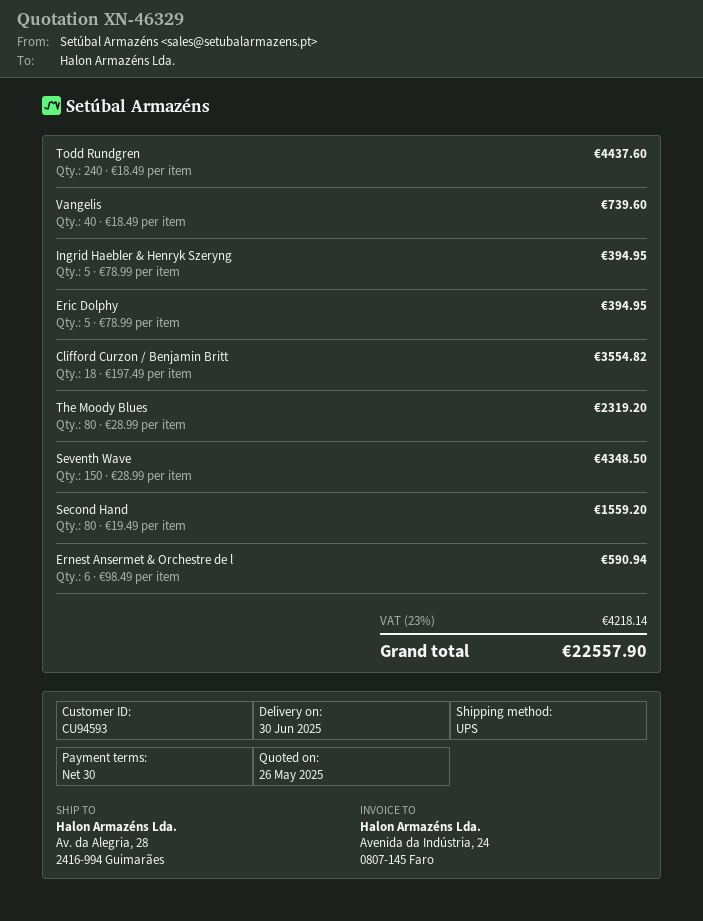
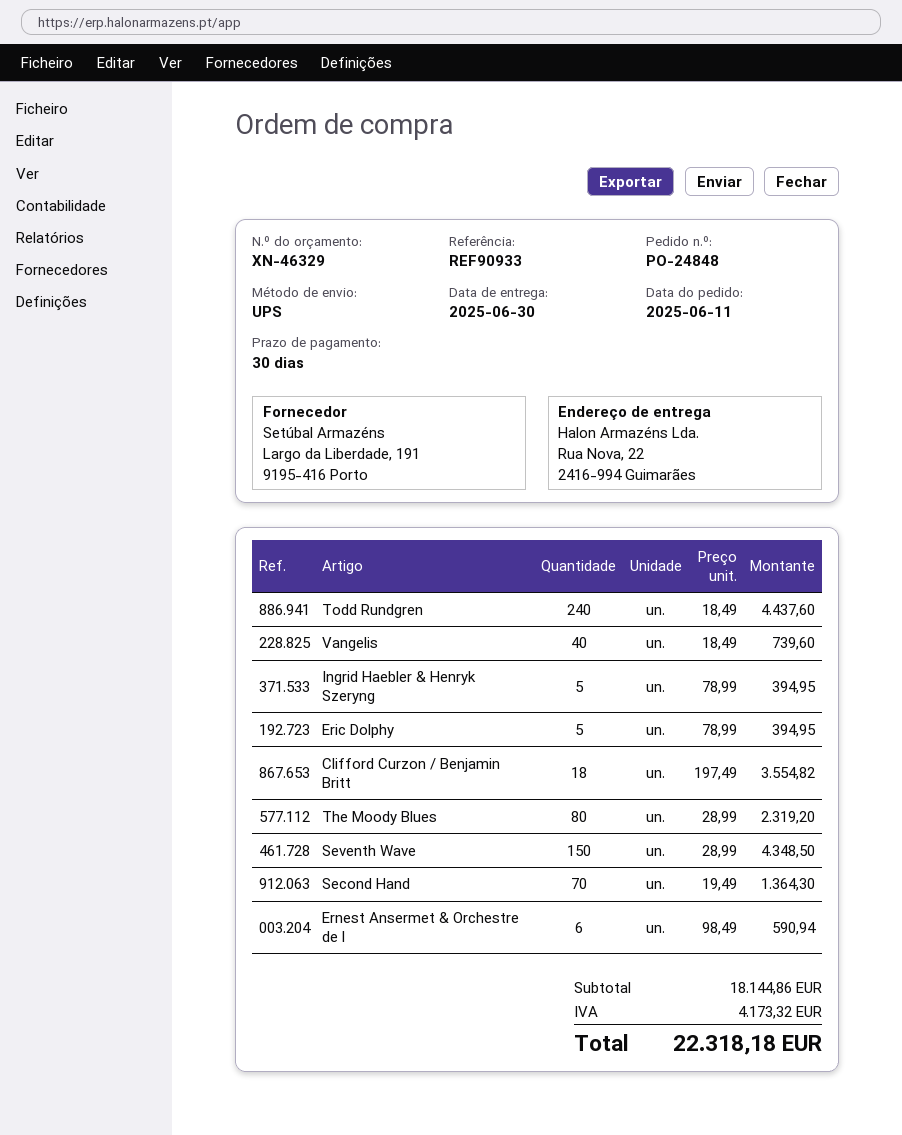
ship to: Av. da Alegria, 28, 2416-994 Guimarães -> Rua Nova, 22, 2416-994 Guimarães
Second Hand: 80 x 19.49 = 1559.20 -> 70 x 19.49 = 1364.30
tax: 4218.14 -> 4173.32
total: 22557.90 -> 22318.18

